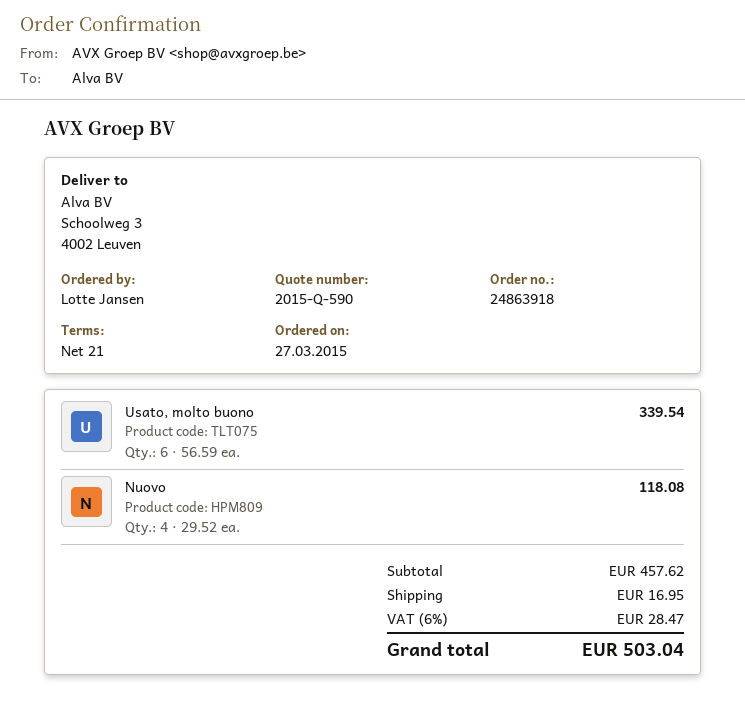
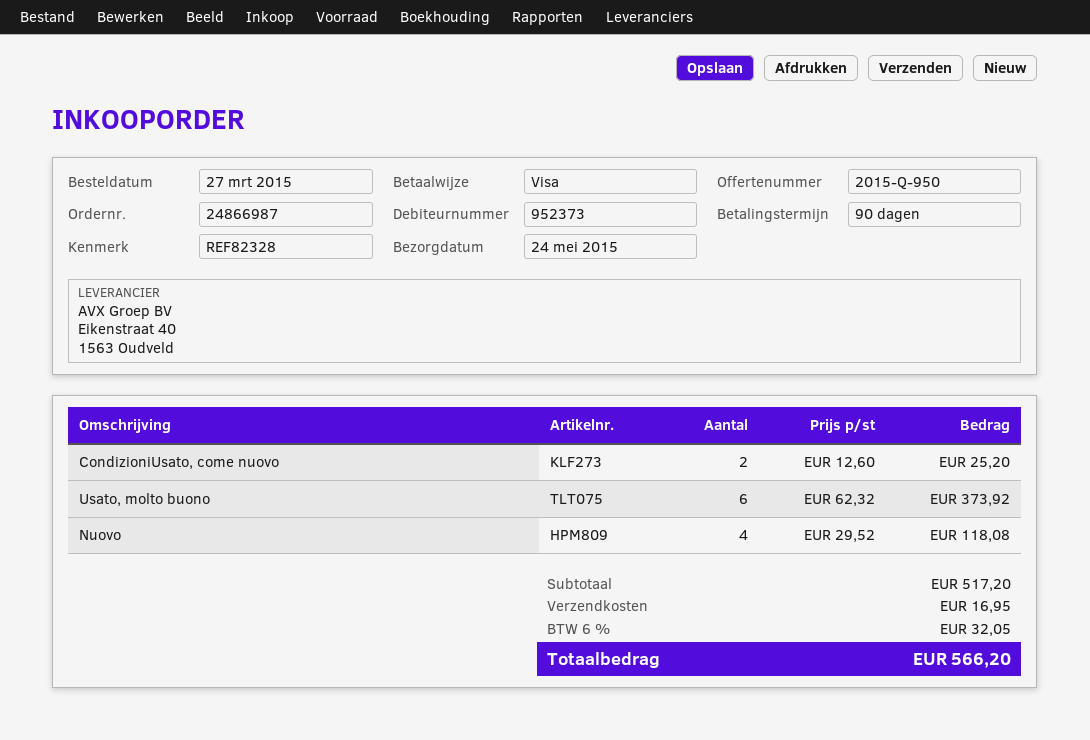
quote number: 2015-Q-590 -> 2015-Q-950
order number: 24863918 -> 24866987
payment terms: 21 days -> 90 days
Usato, molto buono: 6 x 56.59 = 339.54 -> 6 x 62.32 = 373.92
CondizioniUsato, come nuovo: none -> 2 x 12.60 = 25.20
subtotal: 457.62 -> 517.20
tax: 6% = 28.47 -> 6% = 32.05
total: 503.04 -> 566.20

